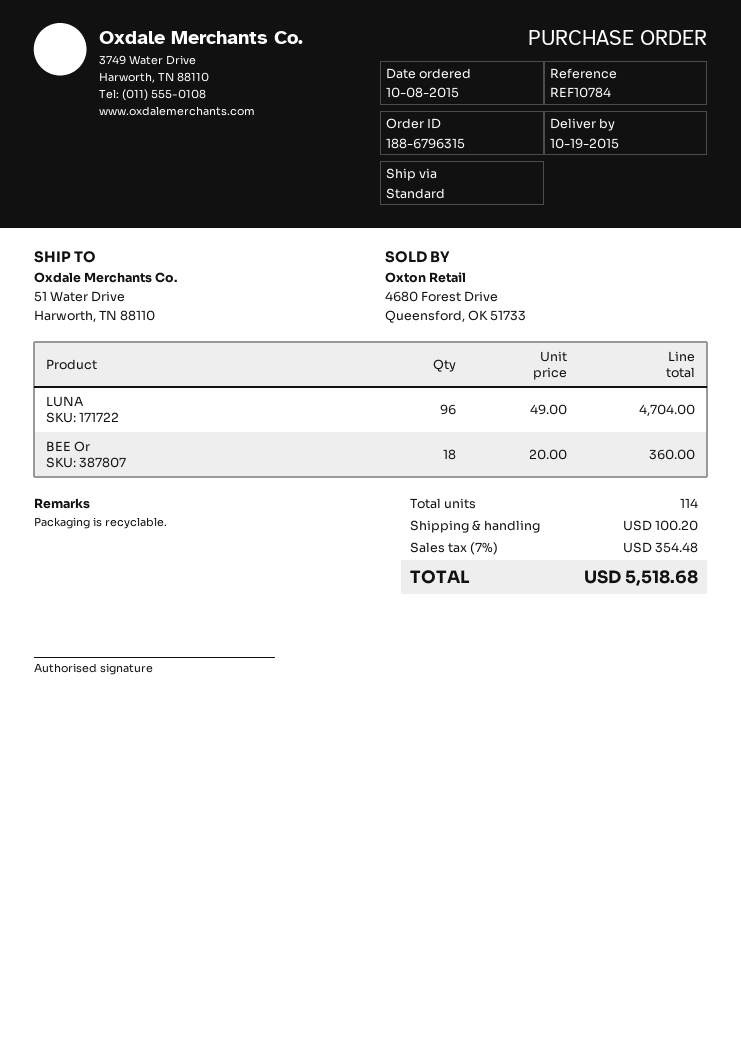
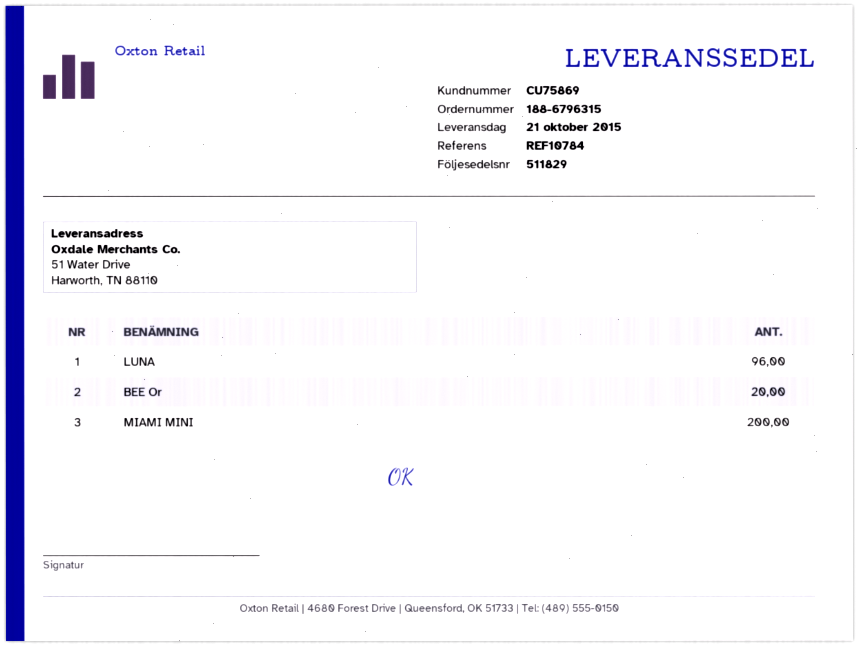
delivery date: 2015-10-19 -> 2015-10-21
BEE Or: 18 -> 20
MIAMI MINI: none -> 200

